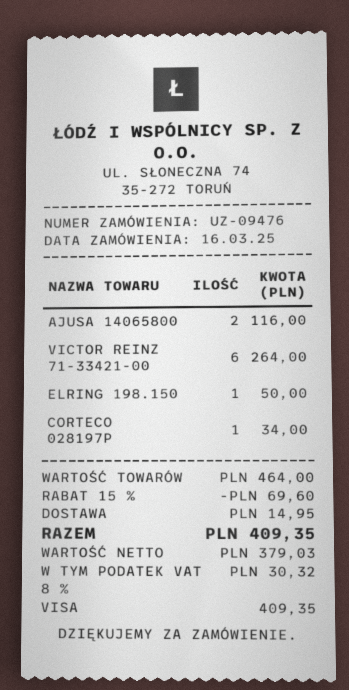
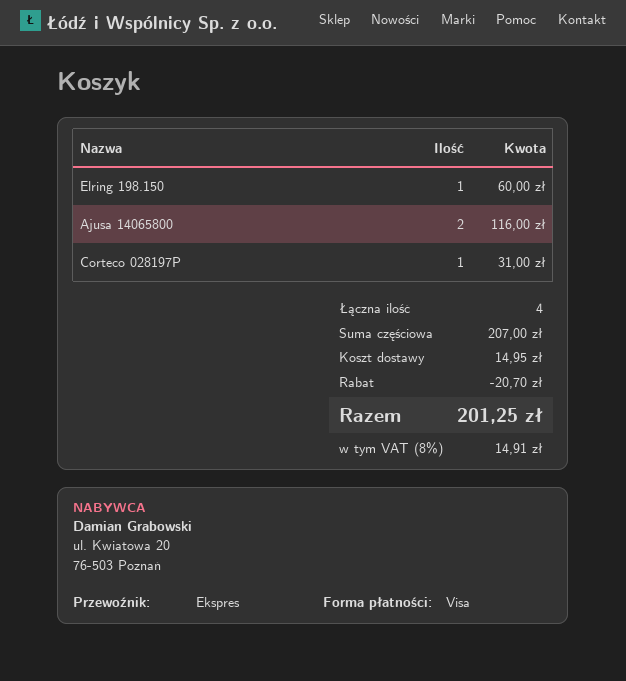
VICTOR REINZ 71-33421-00: 6 for 264.00 -> none
ELRING 198.150: 1 for 50.00 -> 1 for 60.00
CORTECO 028197P: 1 for 34.00 -> 1 for 31.00
subtotal: 464.00 -> 207.00
discount: 69.60 -> 20.70
tax: 8% = 30.32 -> 8% = 14.91
total: 409.35 -> 201.25

